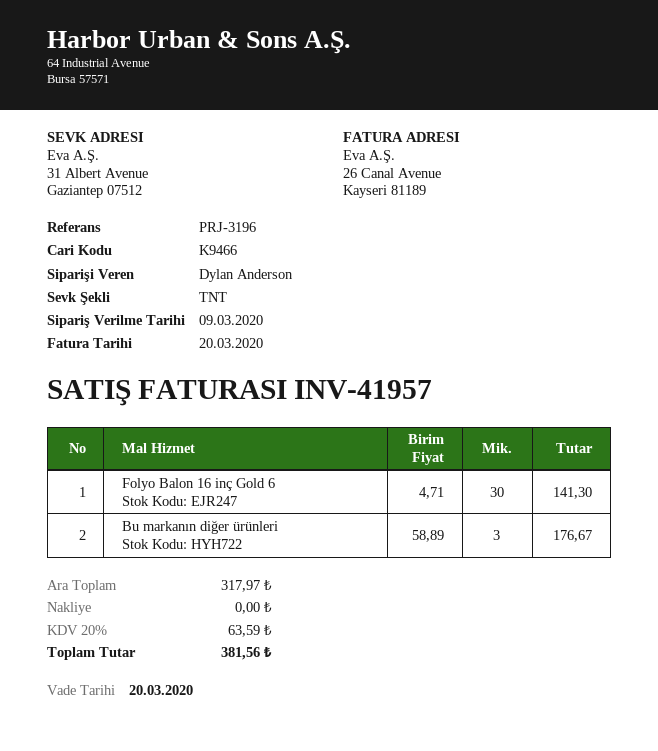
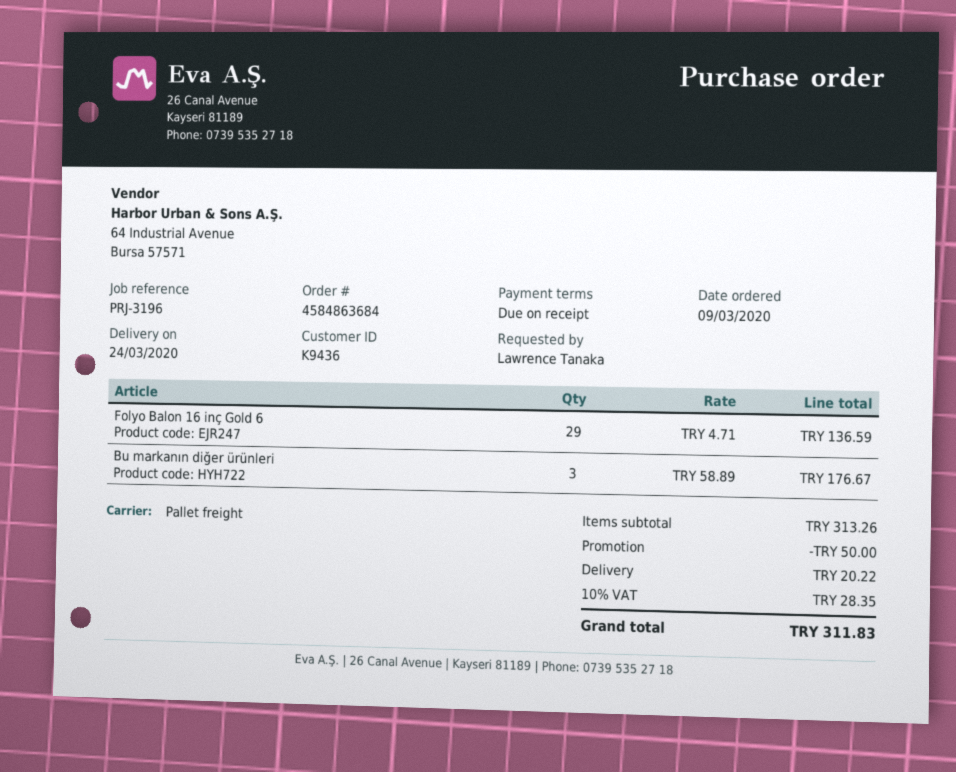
customer number: K9466 -> K9436
ordered by: Dylan Anderson -> Lawrence Tanaka
shipping method: TNT -> pallet freight
Folyo Balon 16 inç Gold 6: 30 x 4.71 = 141.30 -> 29 x 4.71 = 136.59
subtotal: 317.97 -> 313.26
discount: none -> 50.00
shipping: 0.00 -> 20.22
tax: 20% = 63.59 -> 10% = 28.35
total: 381.56 -> 311.83

